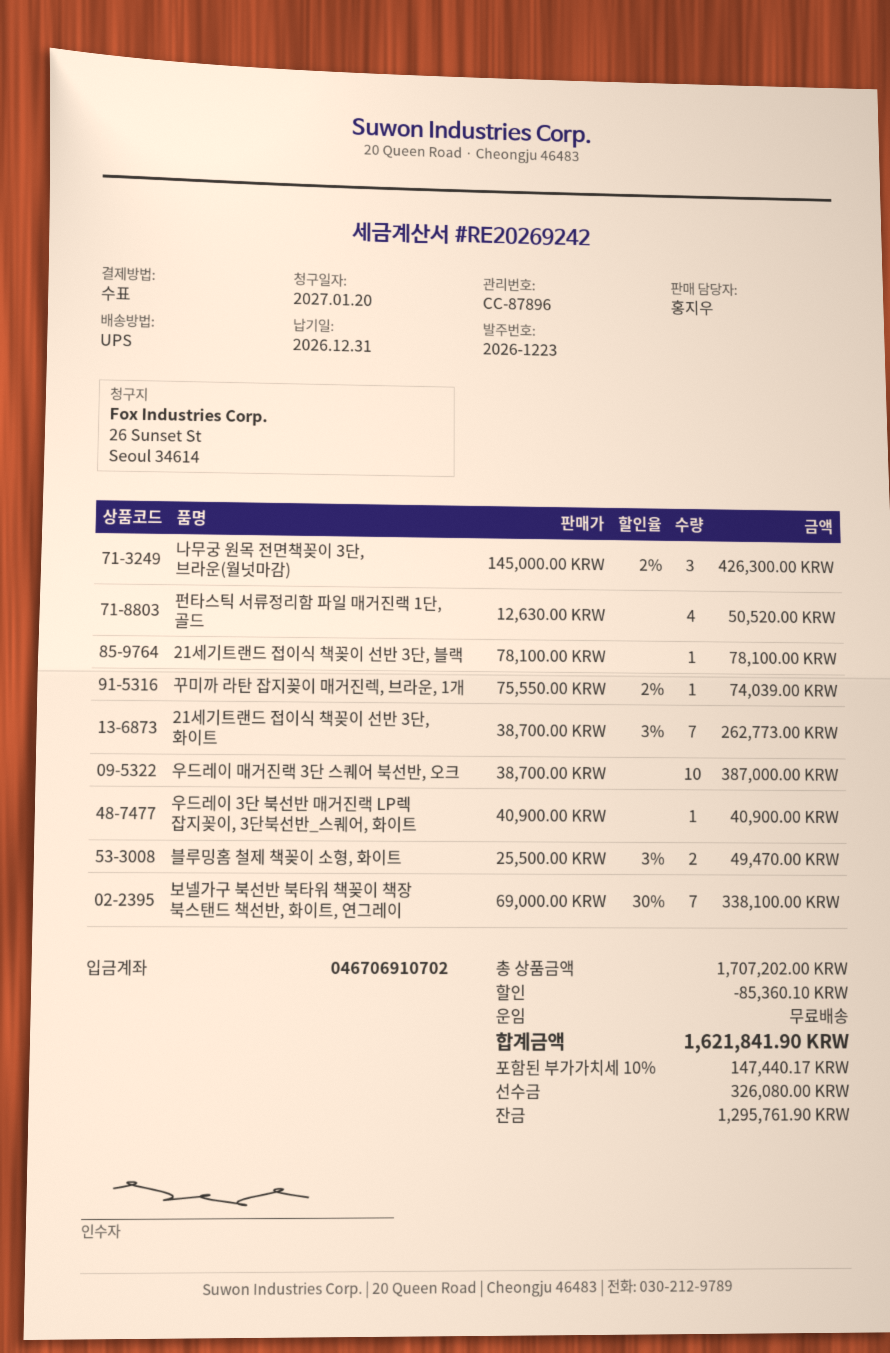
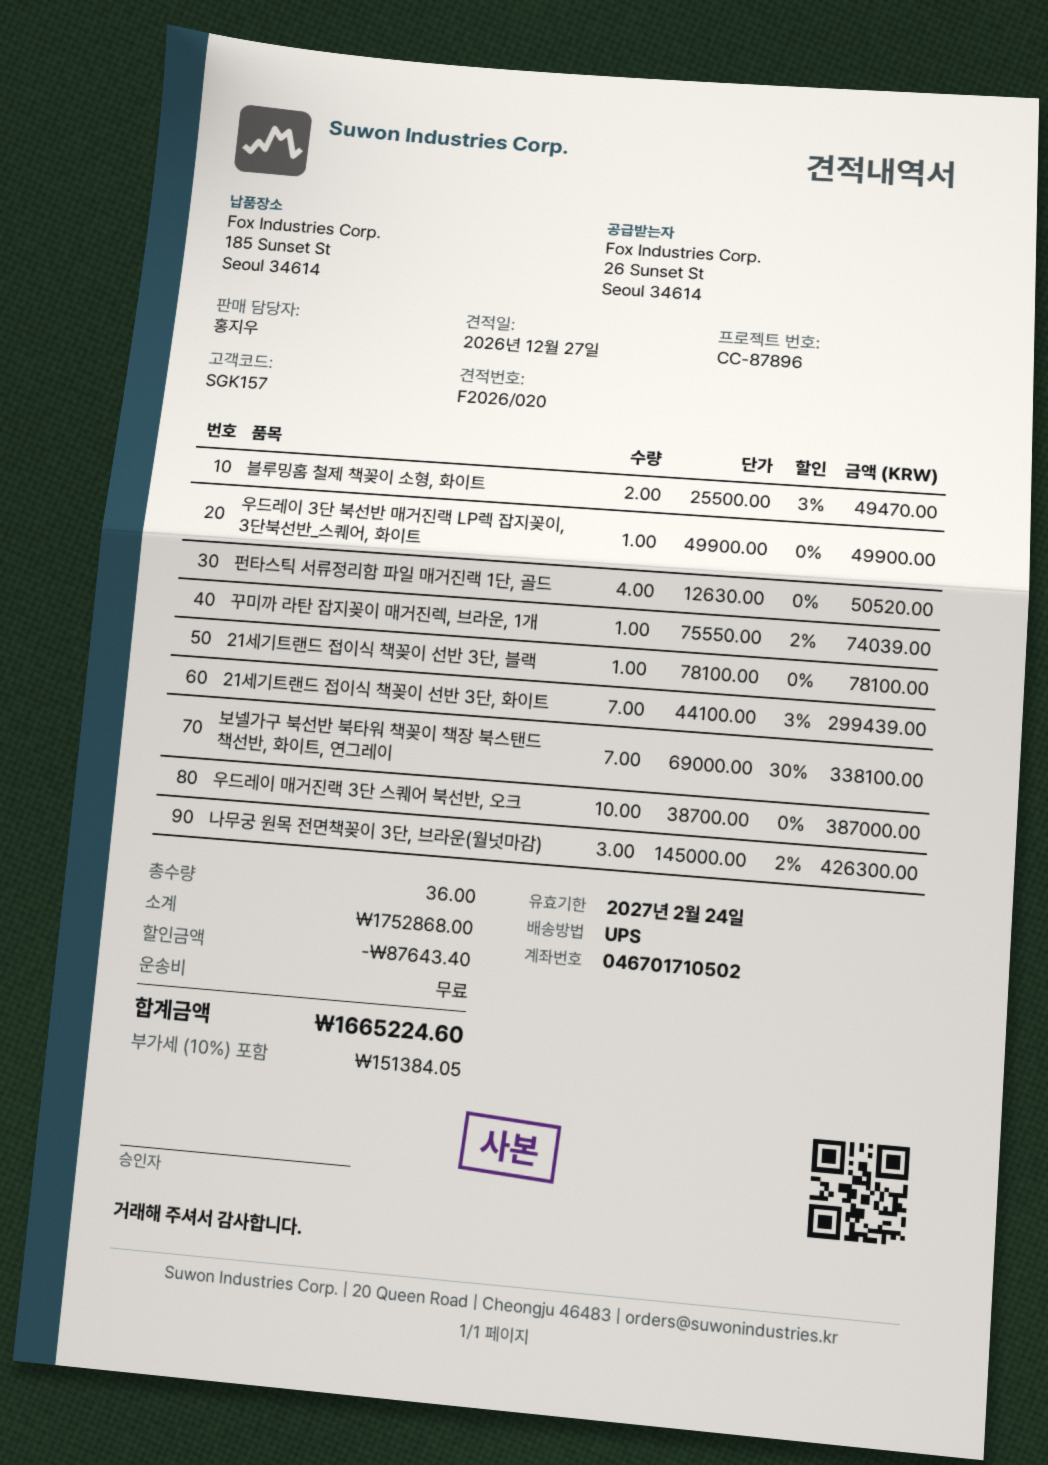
bank account: 046706910702 -> 046701710502
21세기트랜드 접이식 책꽂이 선반 3단, 화이트: 7 x 38700.00 - 3% = 262773.00 -> 7 x 44100.00 - 3% = 299439.00
우드레이 3단 북선반 매거진랙 LP렉 잡지꽂이, 3단북선반_스퀘어, 화이트: 1 x 40900.00 = 40900.00 -> 1 x 49900.00 = 49900.00
subtotal: 1707202.00 -> 1752868.00
discount: 85360.10 -> 87643.40
tax: 10% = 147440.17 -> 10% = 151384.05
total: 1621841.90 -> 1665224.60

